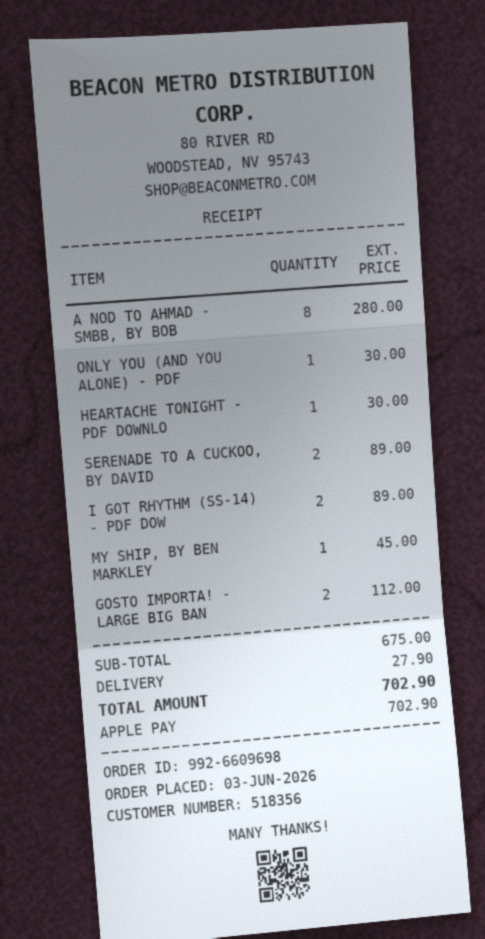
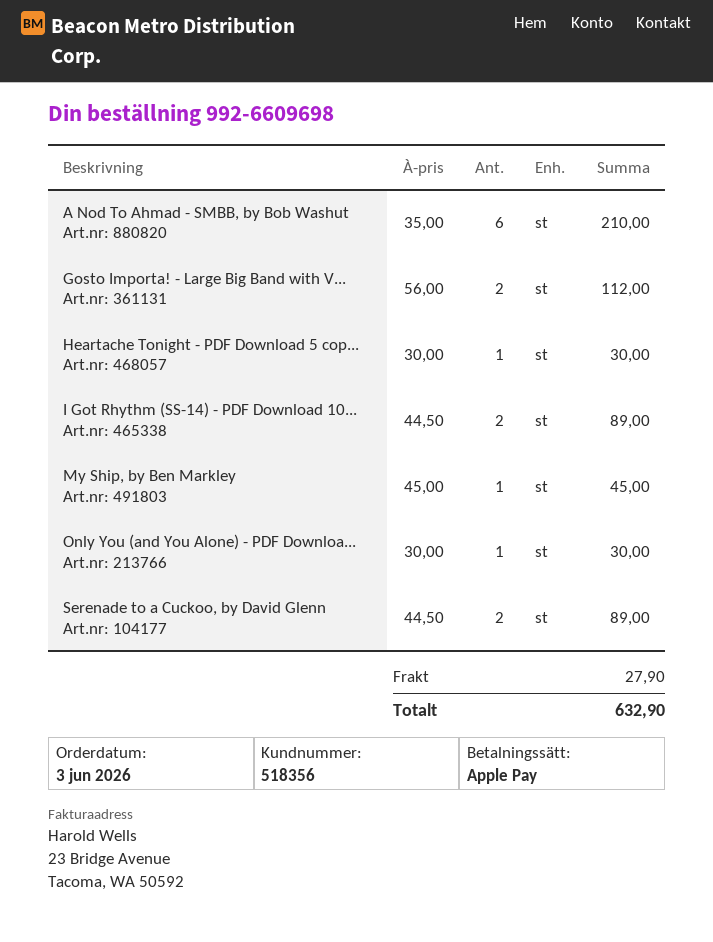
A NOD TO AHMAD - SMBB, BY BOB: 8 for 280.00 -> 6 for 210.00
total: 702.90 -> 632.90

